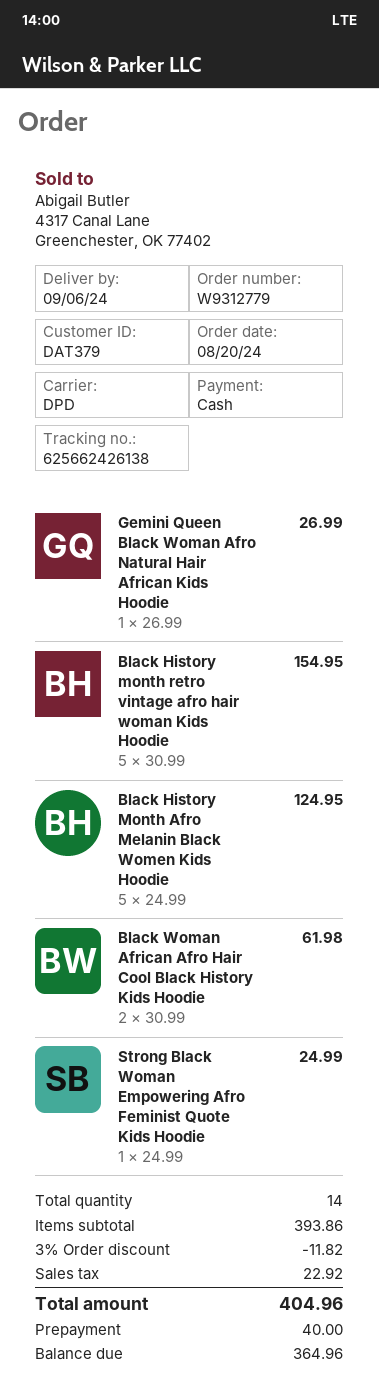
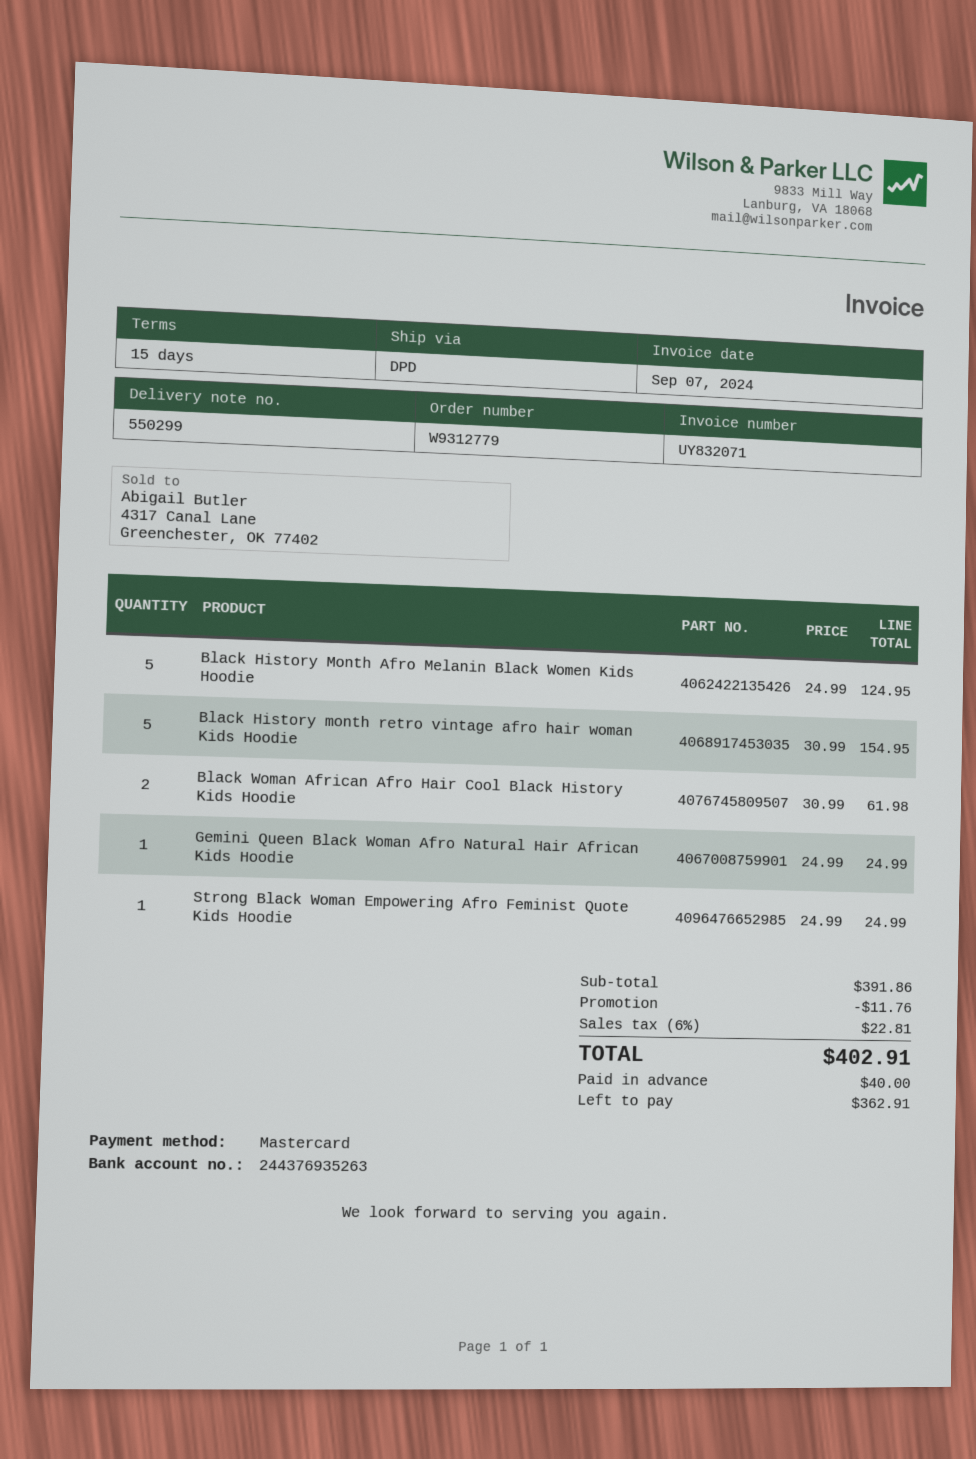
payment method: cash -> Mastercard
Gemini Queen Black Woman Afro Natural Hair African Kids Hoodie: 1 x 26.99 = 26.99 -> 1 x 24.99 = 24.99
subtotal: 393.86 -> 391.86
discount: 11.82 -> 11.76
tax: 22.92 -> 22.81
total: 404.96 -> 402.91
balance: 364.96 -> 362.91

